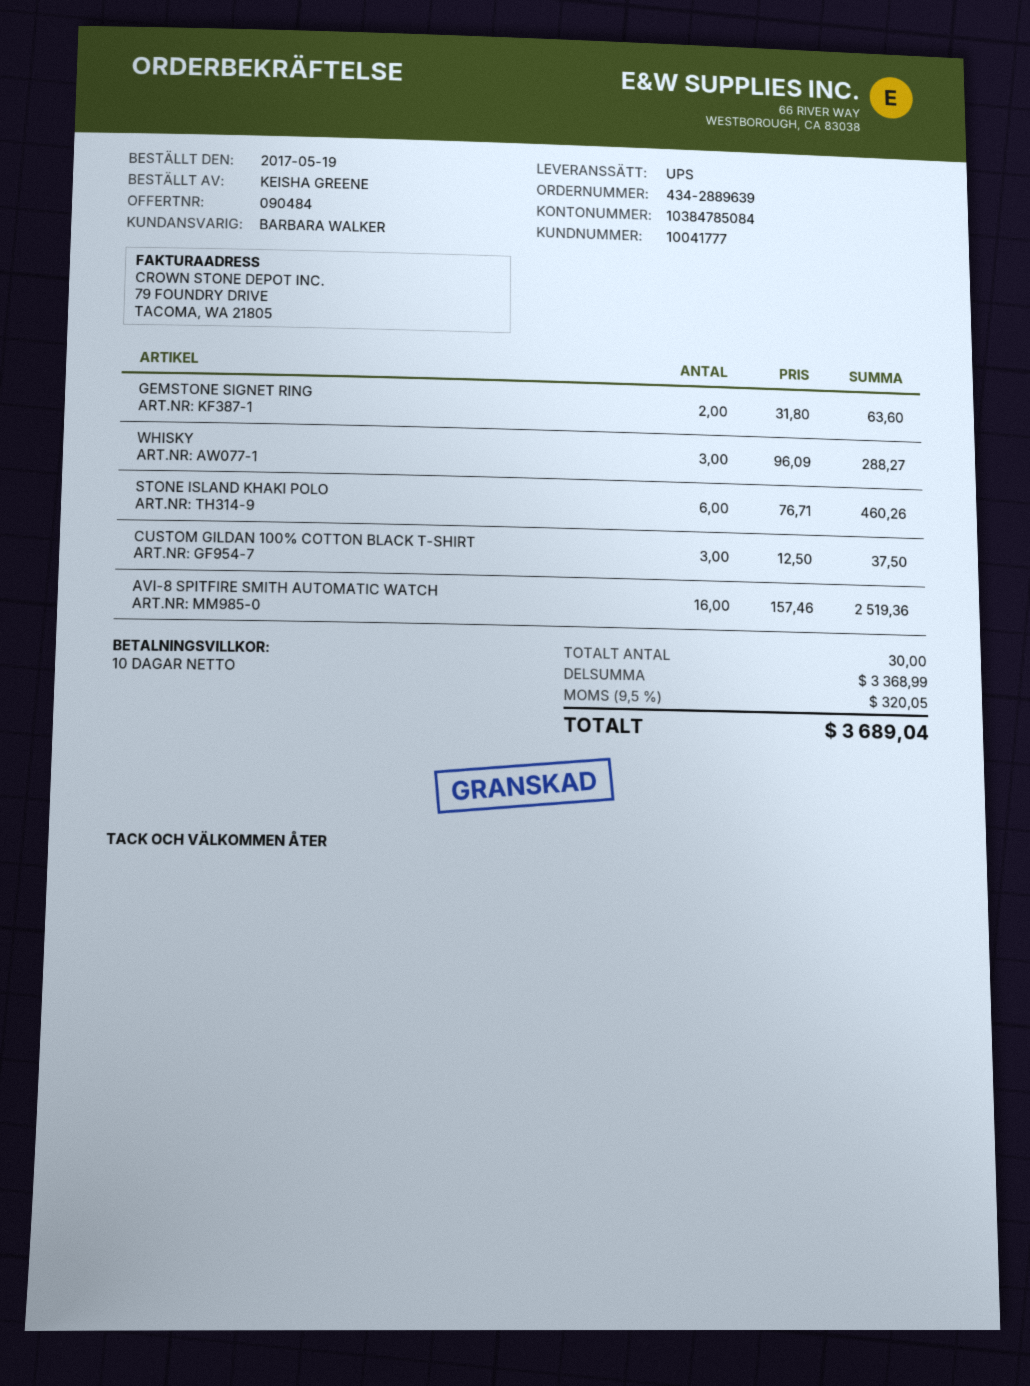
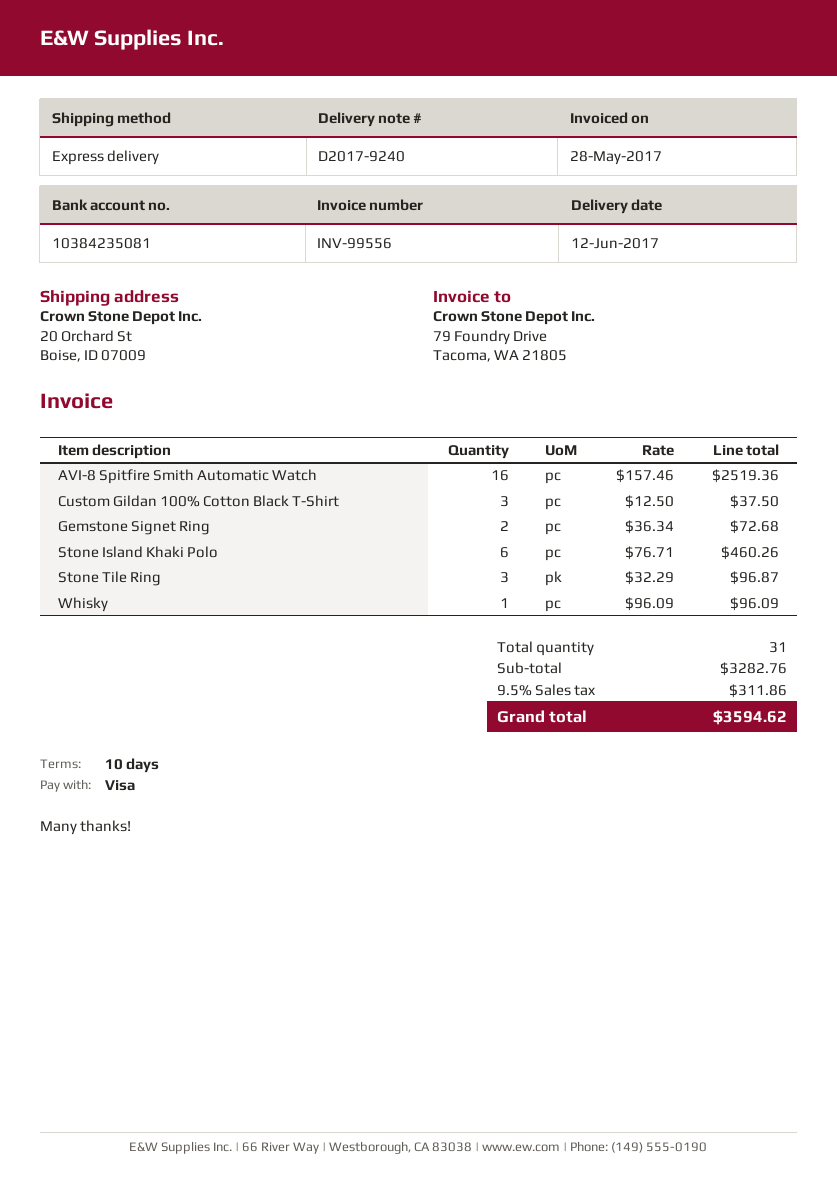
bank account: 10384785084 -> 10384235081
shipping method: UPS -> express
GEMSTONE SIGNET RING: 2 x 31.80 = 63.60 -> 2 x 36.34 = 72.68
WHISKY: 3 x 96.09 = 288.27 -> 1 x 96.09 = 96.09
Stone Tile Ring: none -> 3 x 32.29 = 96.87
total quantity: 30 -> 31
subtotal: 3368.99 -> 3282.76
tax: 9.5% = 320.05 -> 9.5% = 311.86
total: 3689.04 -> 3594.62

